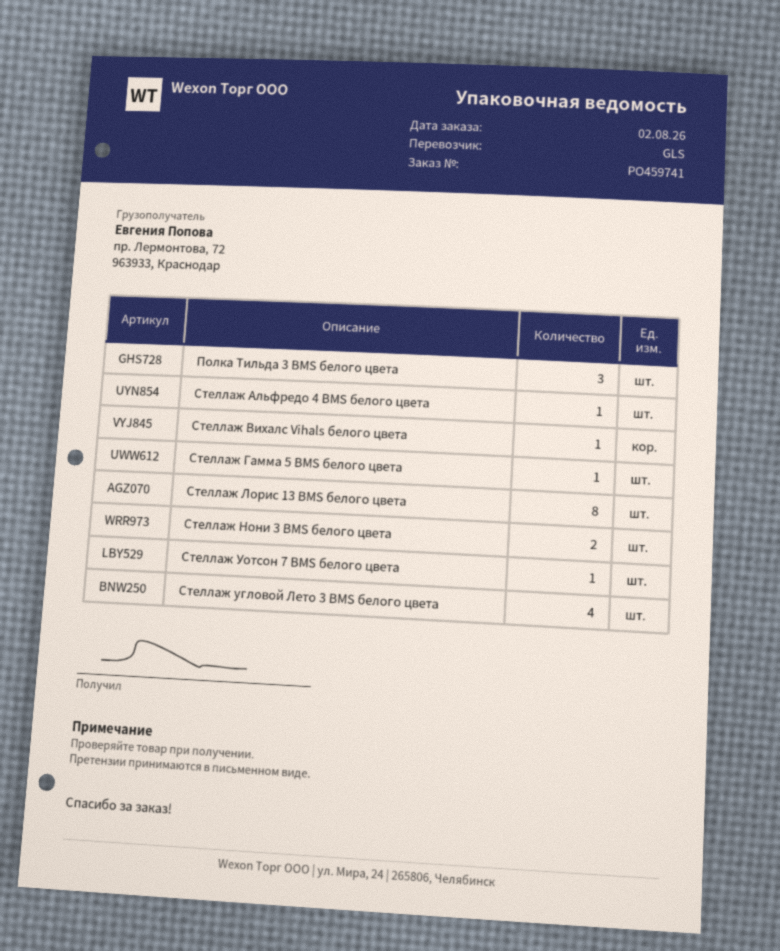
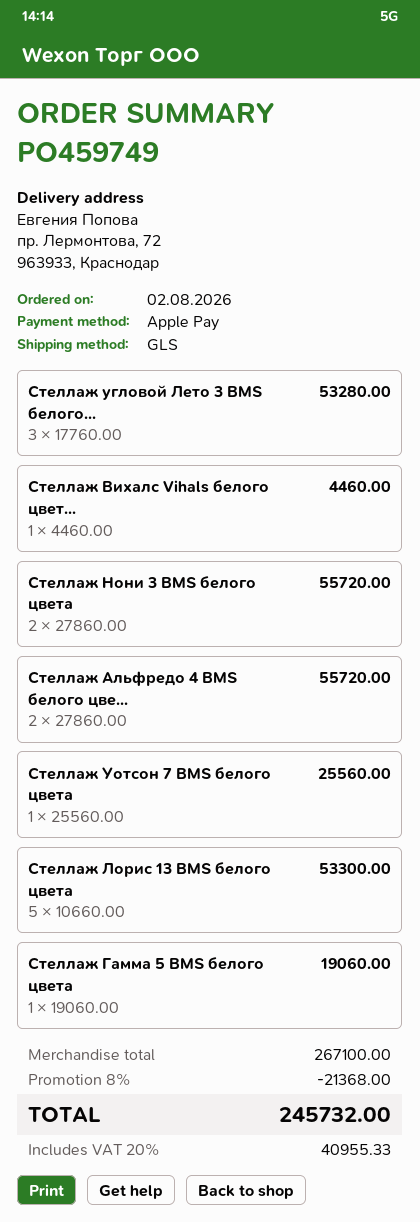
order number: PO459741 -> PO459749
Полка Тильда 3 BMS белого цвета: 3 -> none
Стеллаж Альфредо 4 BMS белого цвета: 1 -> 2
Стеллаж Лорис 13 BMS белого цвета: 8 -> 5
Стеллаж угловой Лето 3 BMS белого цвета: 4 -> 3

